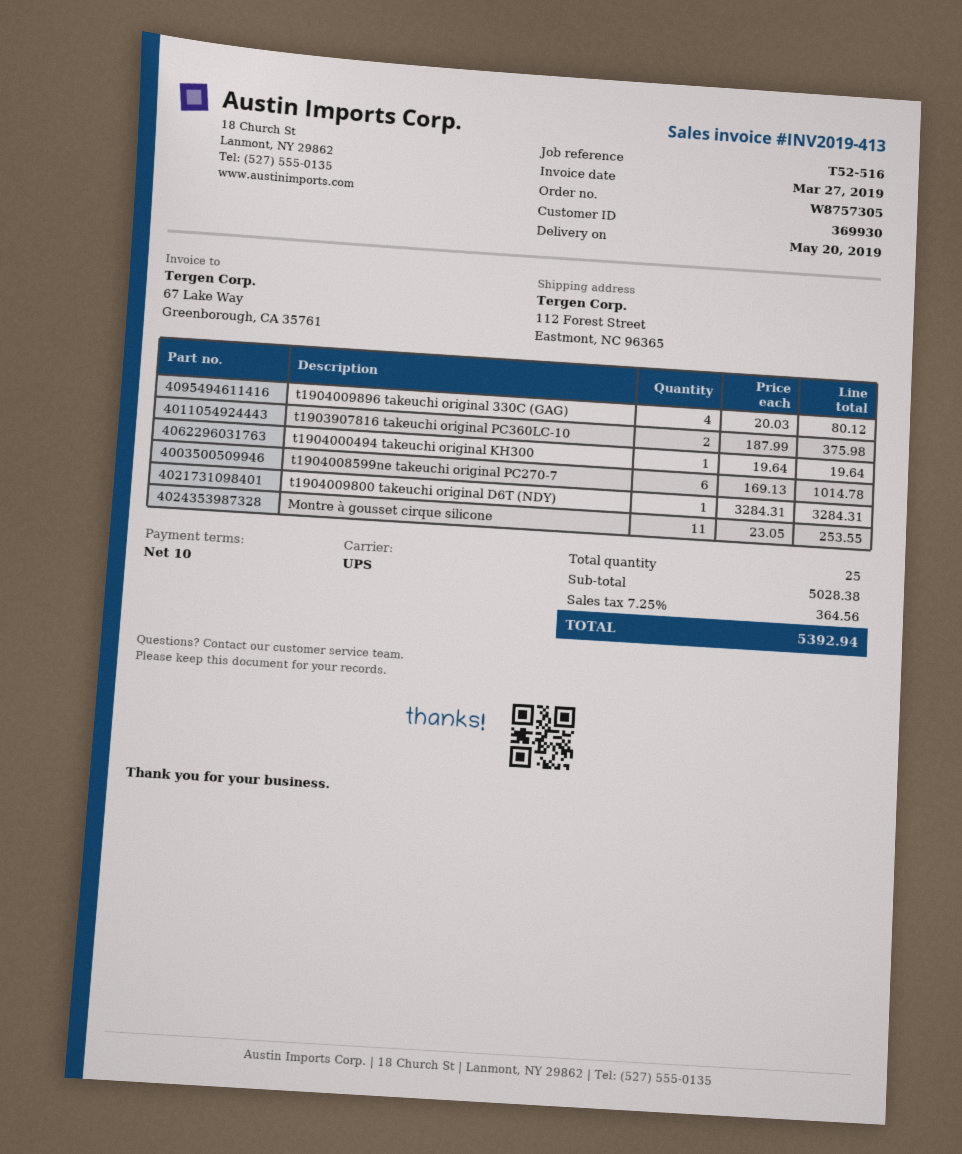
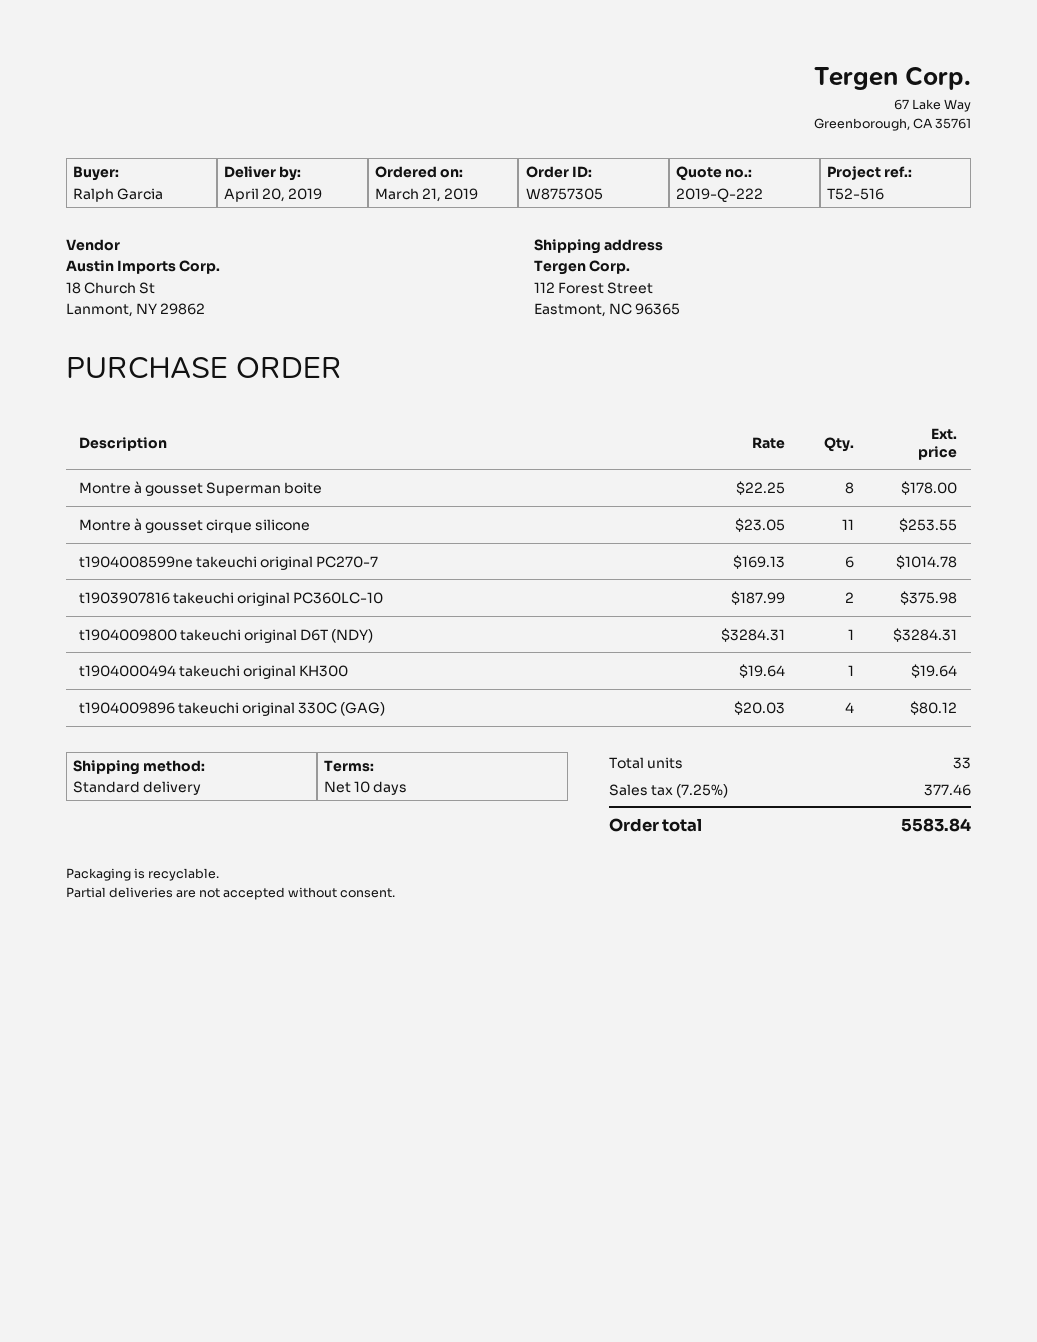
delivery date: 2019-05-20 -> 2019-04-20
shipping method: UPS -> standard
Montre à gousset Superman boite: none -> 8 x 22.25 = 178.00
total quantity: 25 -> 33
tax: 7.25% = 364.56 -> 7.25% = 377.46
total: 5392.94 -> 5583.84

